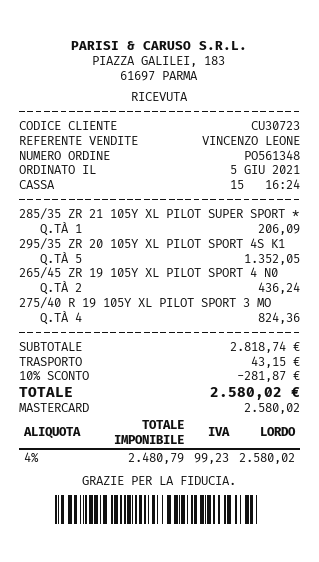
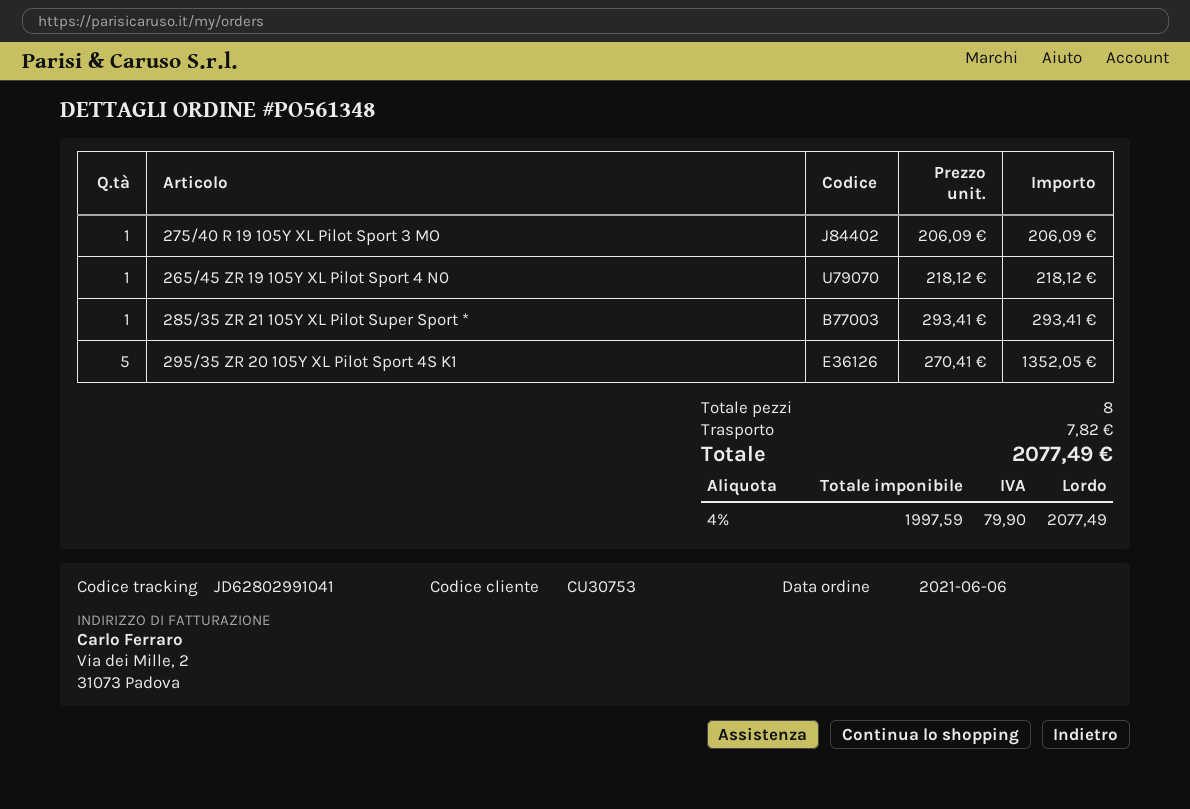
order date: 2021-06-05 -> 2021-06-06
customer number: CU30723 -> CU30753
285/35 ZR 21 105Y XL PILOT SUPER SPORT *: 1 for 206.09 -> 1 for 293.41
265/45 ZR 19 105Y XL PILOT SPORT 4 N0: 2 for 436.24 -> 1 for 218.12
275/40 R 19 105Y XL PILOT SPORT 3 MO: 4 for 824.36 -> 1 for 206.09
discount: 10% = 281.87 -> none
shipping: 43.15 -> 7.82
net: 2480.79 -> 1997.59
tax: 4% = 99.23 -> 4% = 79.90
total: 2580.02 -> 2077.49

